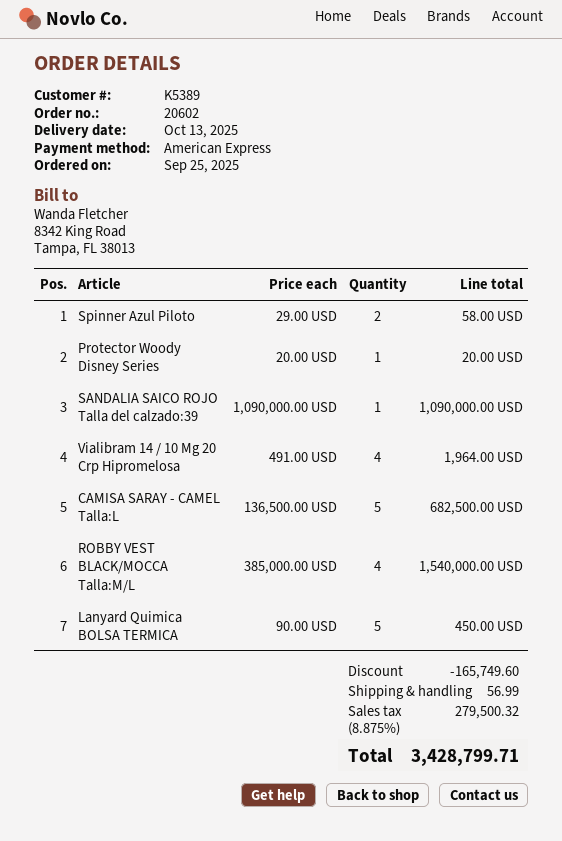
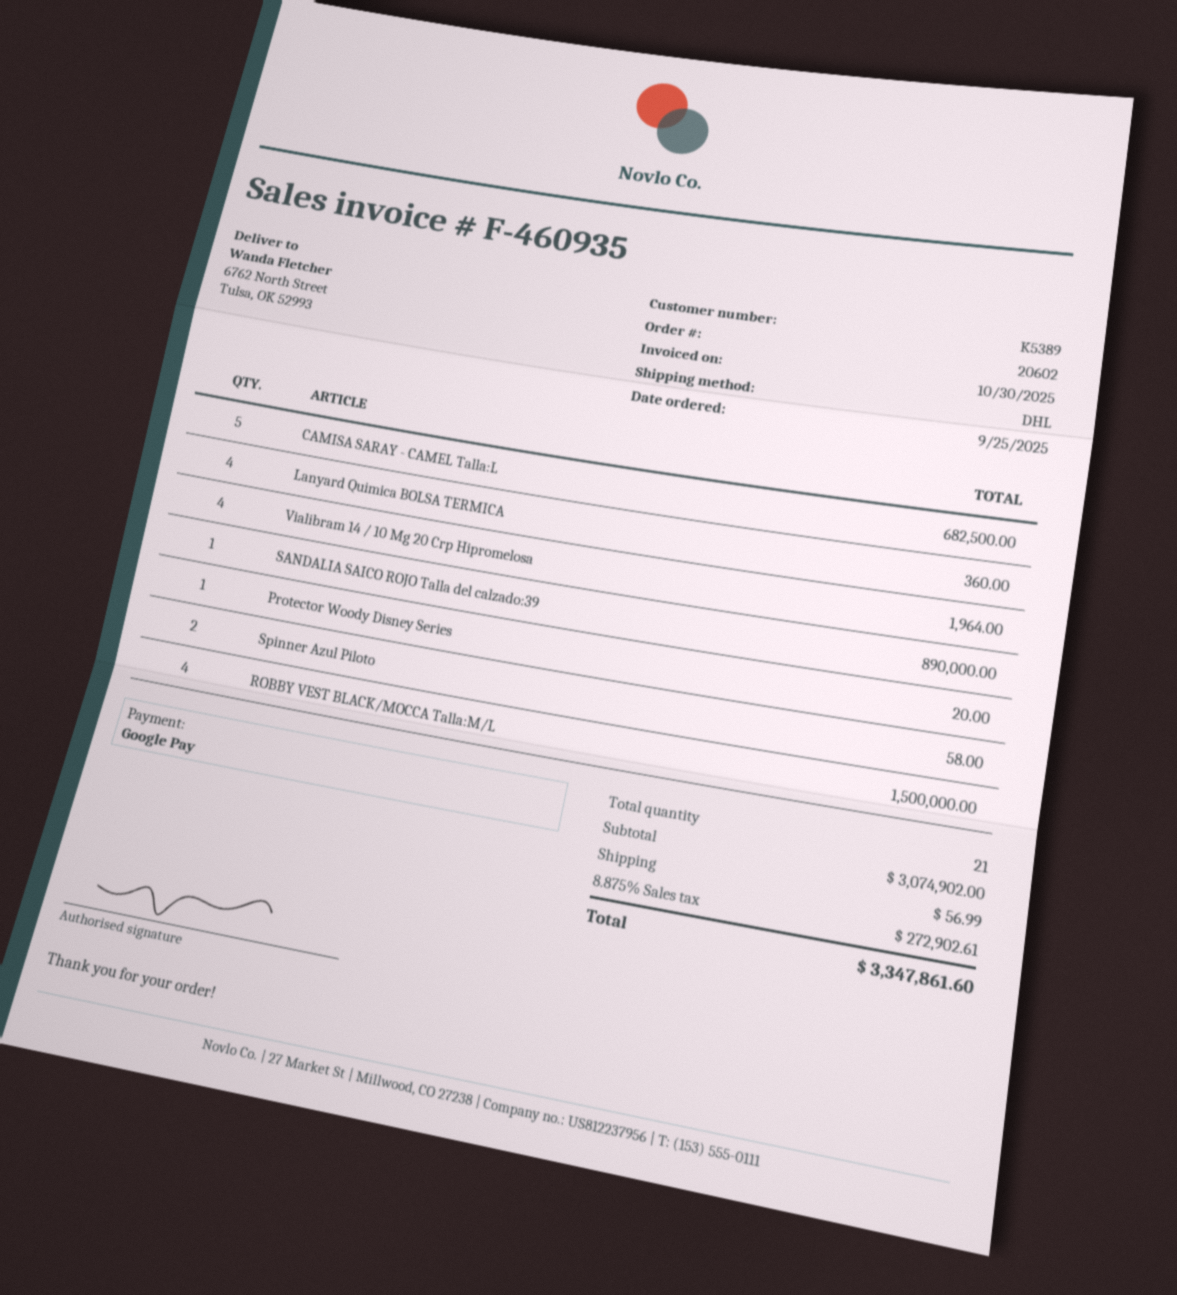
payment method: American Express -> Google Pay
SANDALIA SAICO ROJO Talla del calzado:39: 1 for 1090000.00 -> 1 for 890000.00
ROBBY VEST BLACK/MOCCA Talla:M/L: 4 for 1540000.00 -> 4 for 1500000.00
Lanyard Quimica BOLSA TERMICA: 5 for 450.00 -> 4 for 360.00
discount: 165749.60 -> none
tax: 8.875% = 279500.32 -> 8.875% = 272902.61
total: 3428799.71 -> 3347861.60

